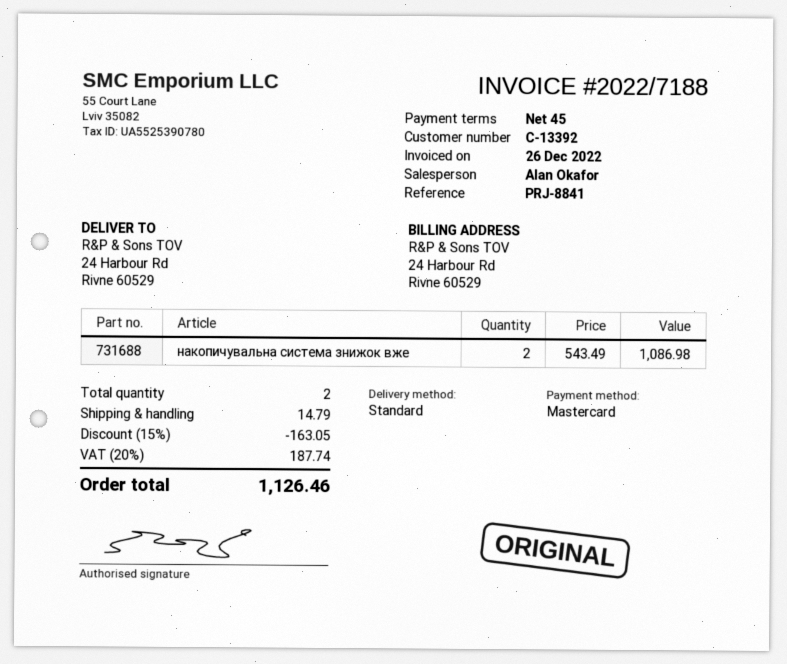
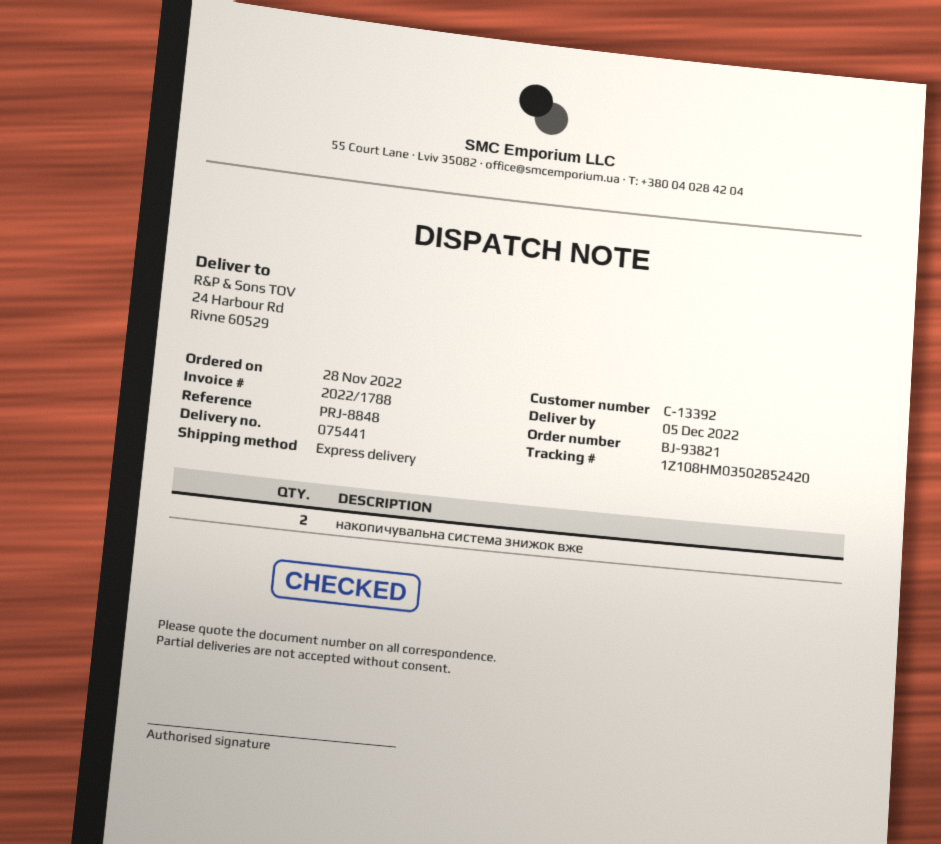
invoice number: 2022/7188 -> 2022/1788
reference: PRJ-8841 -> PRJ-8848
shipping method: standard -> express

